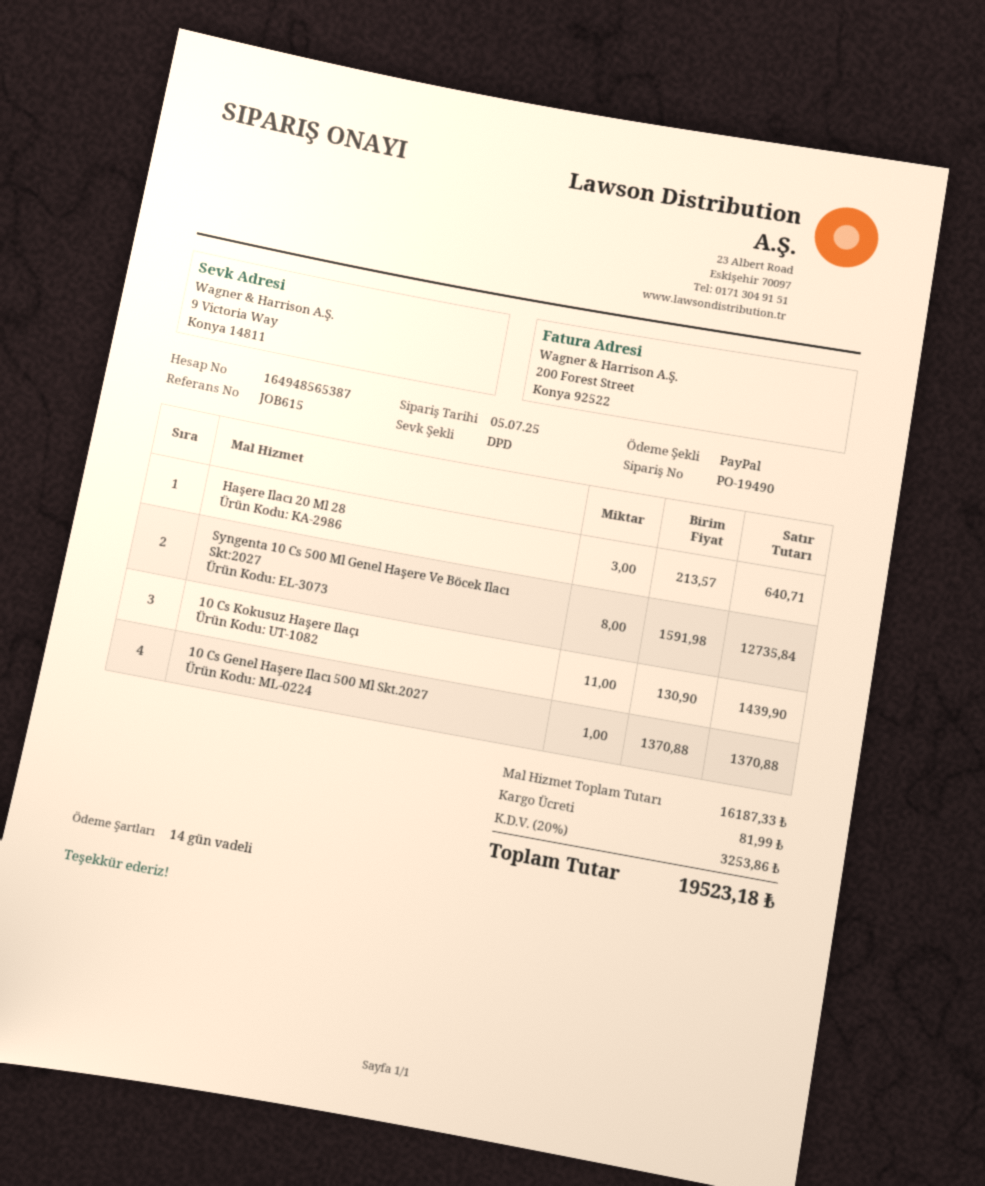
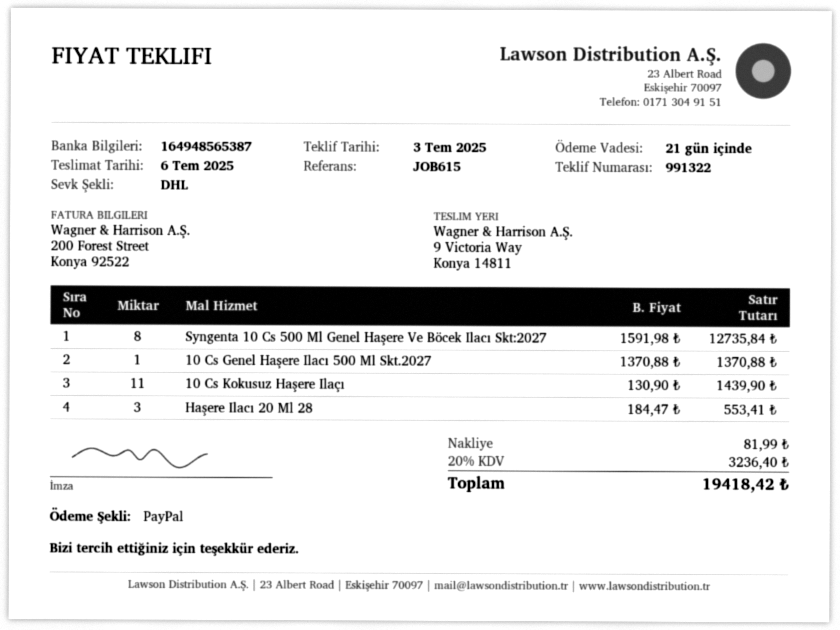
payment terms: 14 days -> 21 days
shipping method: DPD -> DHL
Haşere Ilacı 20 Ml 28: 3 x 213.57 = 640.71 -> 3 x 184.47 = 553.41
tax: 20% = 3253.86 -> 20% = 3236.40
total: 19523.18 -> 19418.42

